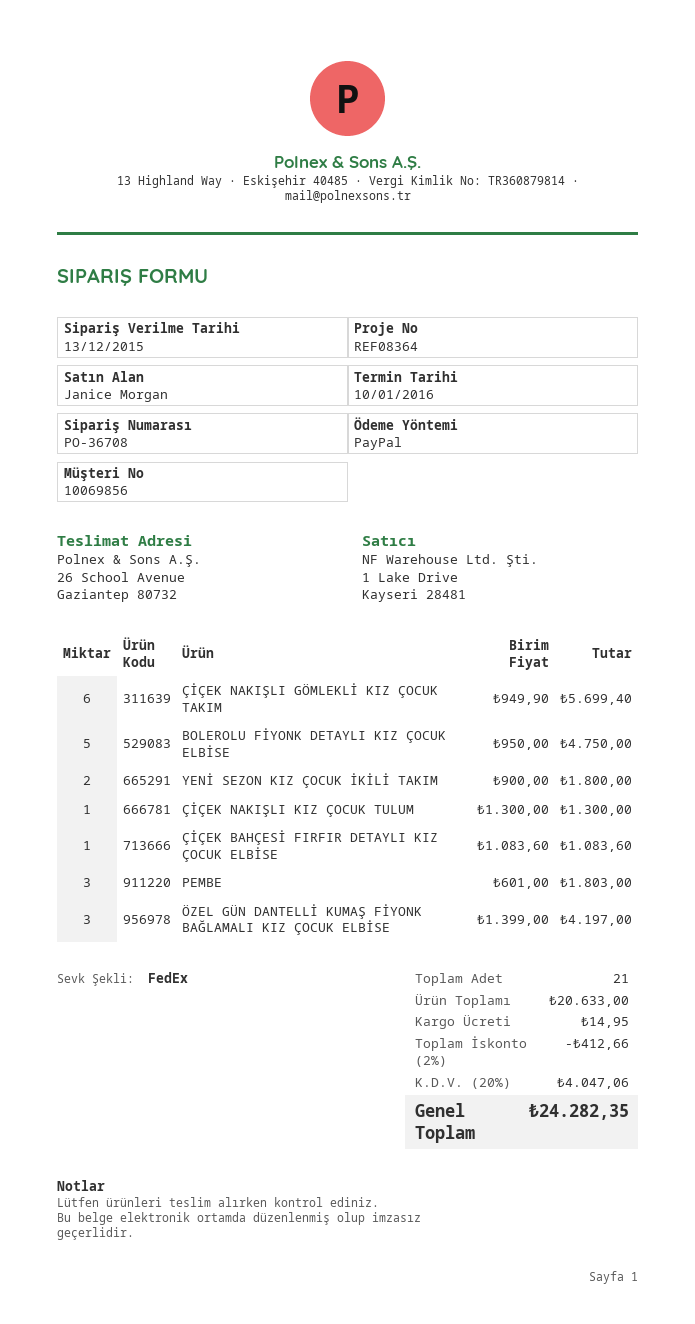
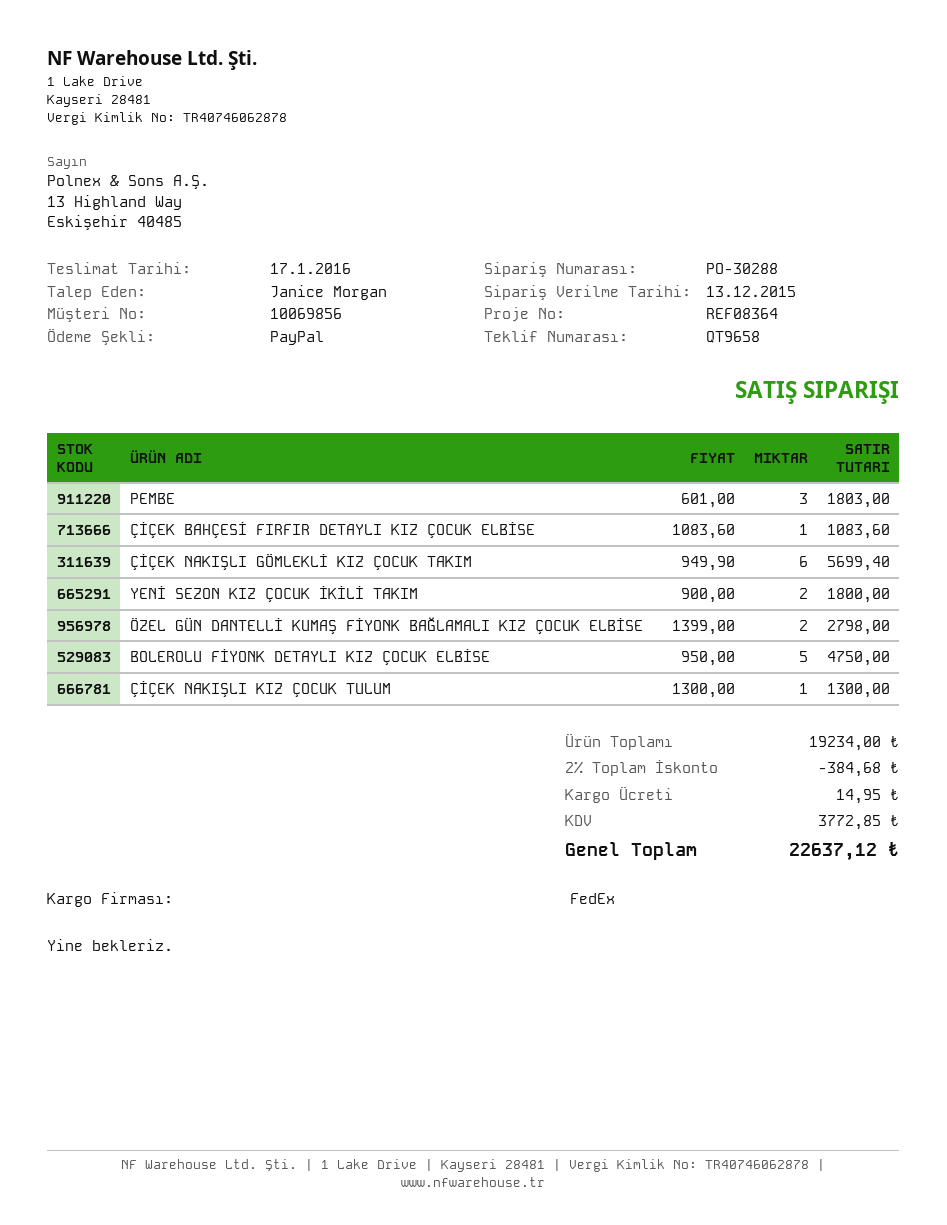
order number: PO-36708 -> PO-30288
delivery date: 2016-01-10 -> 2016-01-17
ÖZEL GÜN DANTELLİ KUMAŞ FİYONK BAĞLAMALI KIZ ÇOCUK ELBİSE: 3 x 1399.00 = 4197.00 -> 2 x 1399.00 = 2798.00
subtotal: 20633.00 -> 19234.00
discount: 2% = 412.66 -> 2% = 384.68
tax: 4047.06 -> 3772.85
total: 24282.35 -> 22637.12

